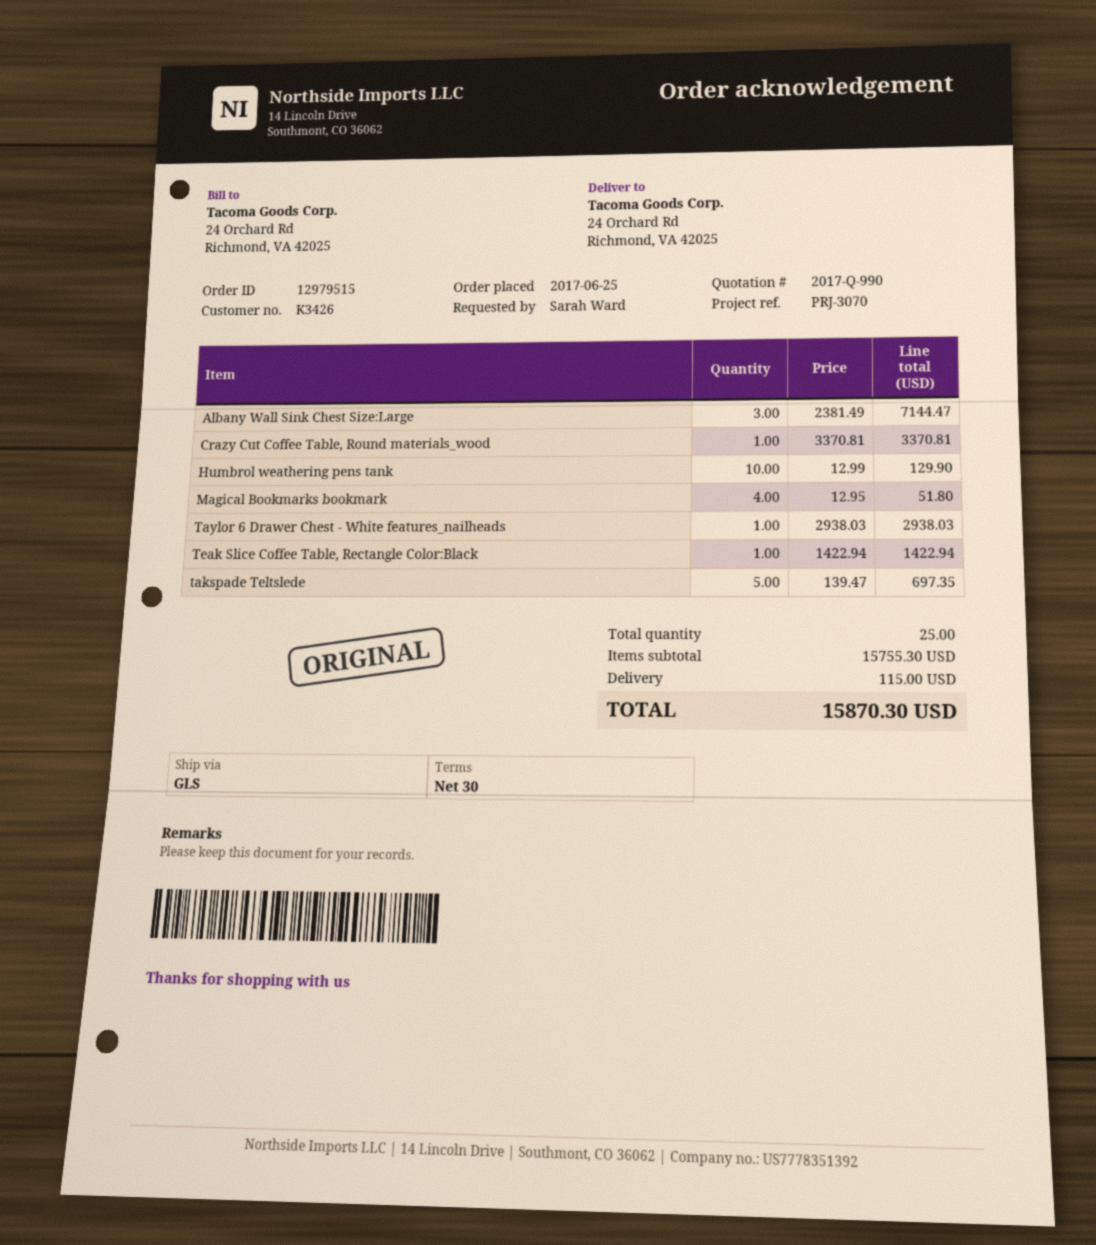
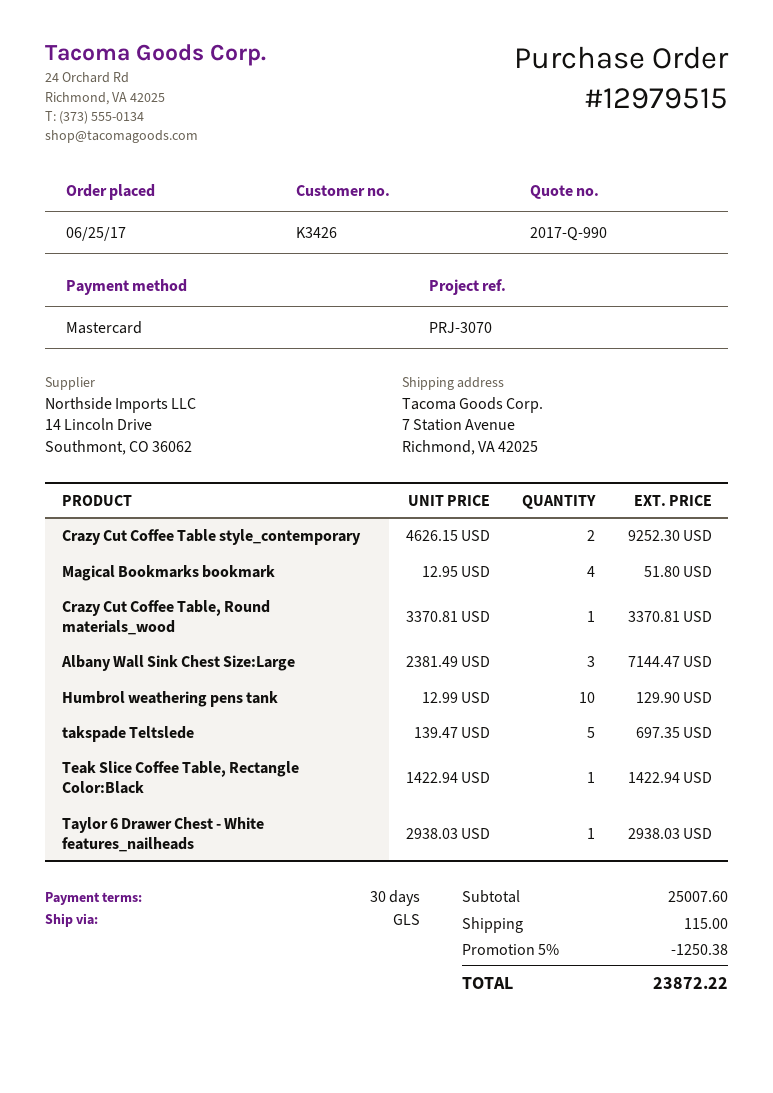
ship to: 24 Orchard Rd, Richmond, VA 42025 -> 7 Station Avenue, Richmond, VA 42025
Crazy Cut Coffee Table style_contemporary: none -> 2 x 4626.15 = 9252.30
subtotal: 15755.30 -> 25007.60
discount: none -> 5% = 1250.38
total: 15870.30 -> 23872.22

